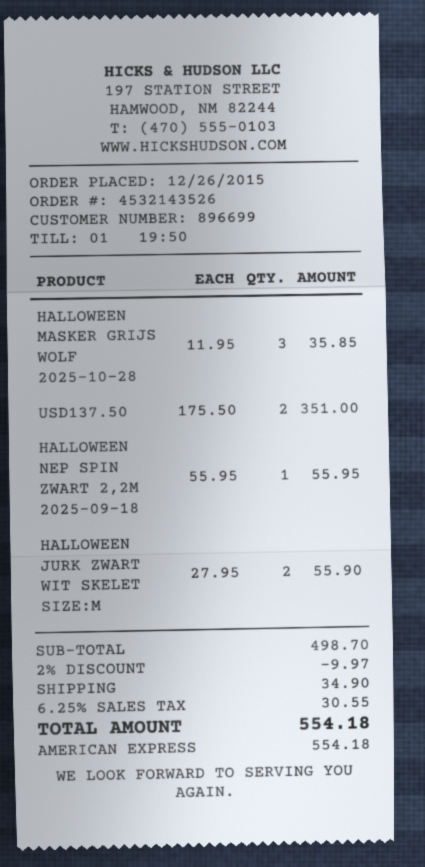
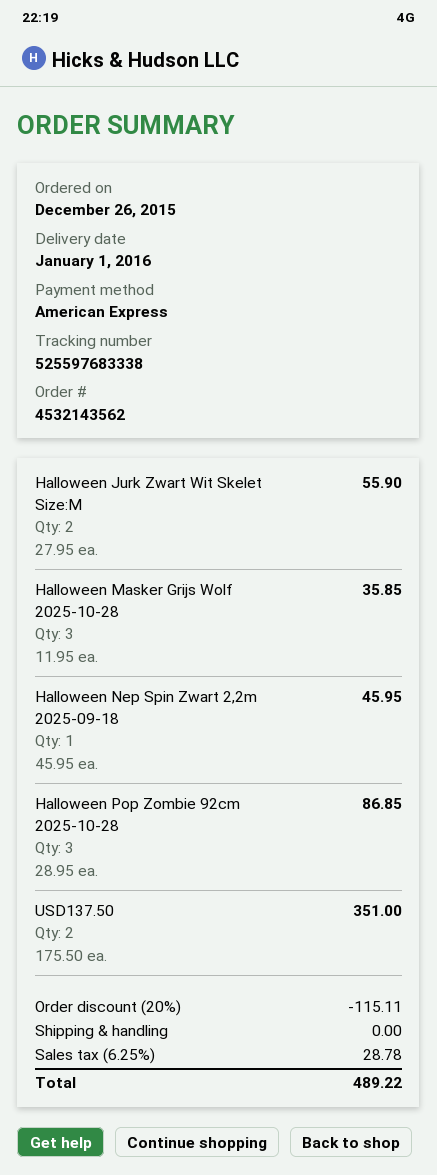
order number: 4532143526 -> 4532143562
HALLOWEEN NEP SPIN ZWART 2,2M 2025-09-18: 1 x 55.95 = 55.95 -> 1 x 45.95 = 45.95
Halloween Pop Zombie 92cm 2025-10-28: none -> 3 x 28.95 = 86.85
discount: 2% = 9.97 -> 20% = 115.11
shipping: 34.90 -> 0.00
tax: 6.25% = 30.55 -> 6.25% = 28.78
total: 554.18 -> 489.22

